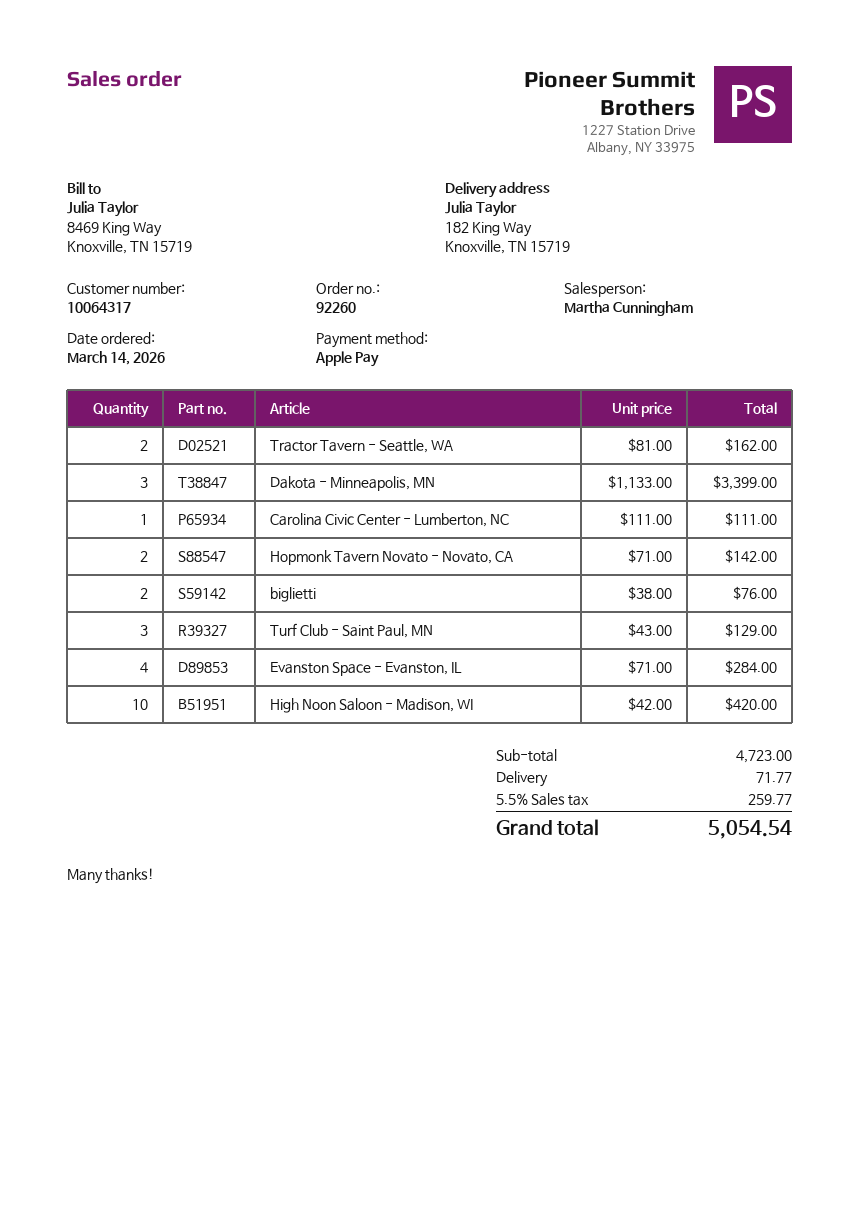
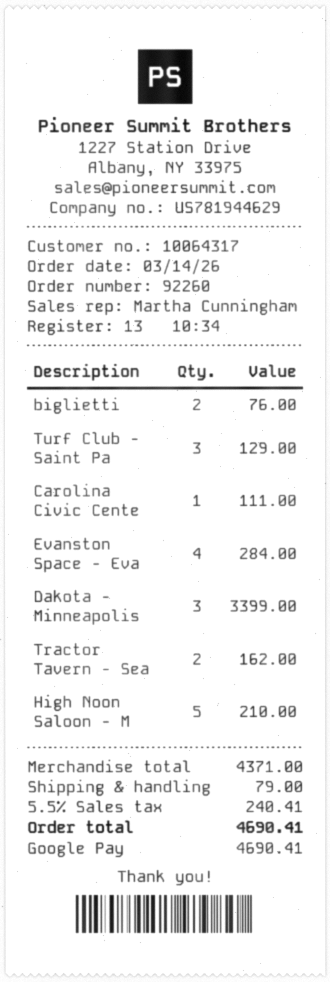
payment method: Apple Pay -> Google Pay
Hopmonk Tavern Novato - Novato, CA: 2 for 142.00 -> none
High Noon Saloon - Madison, WI: 10 for 420.00 -> 5 for 210.00
subtotal: 4723.00 -> 4371.00
shipping: 71.77 -> 79.00
tax: 5.5% = 259.77 -> 5.5% = 240.41
total: 5054.54 -> 4690.41

